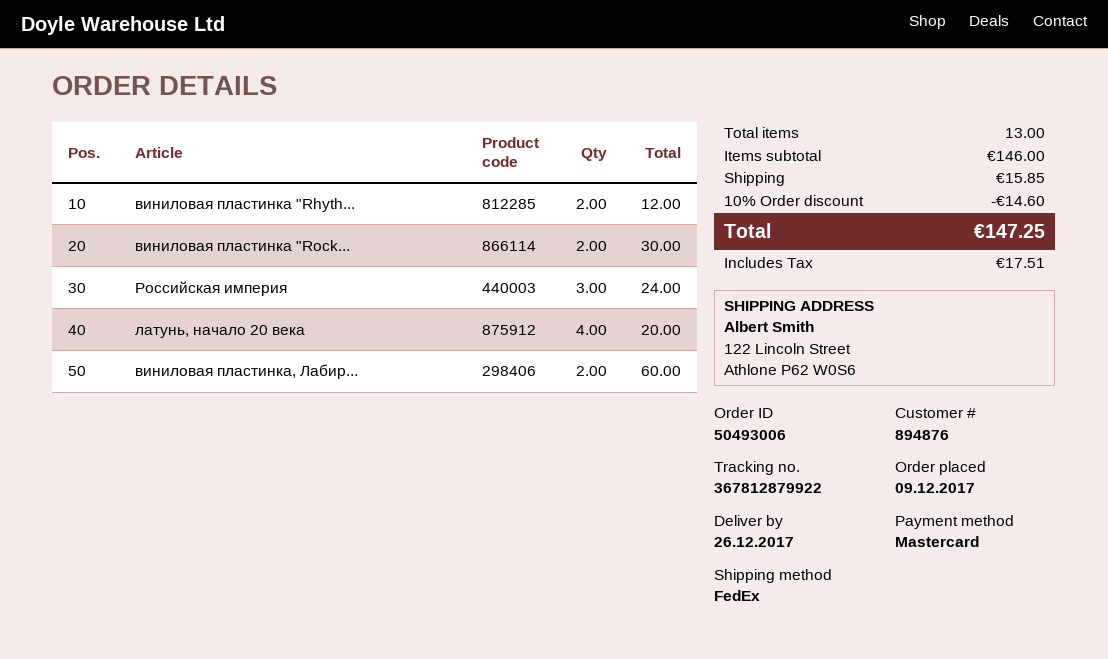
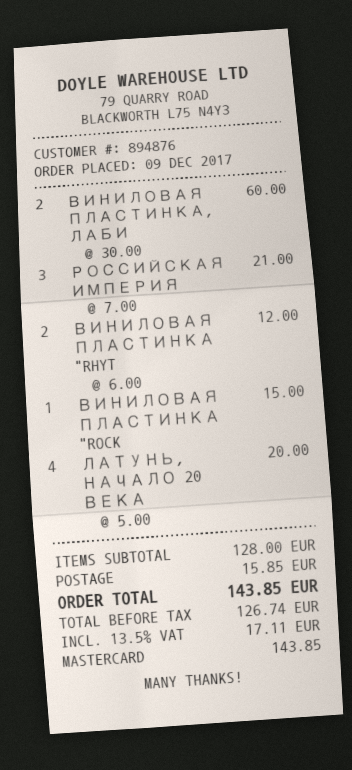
виниловая пластинка "Rock...: 2 for 30.00 -> 1 for 15.00
Российская империя: 3 for 24.00 -> 3 for 21.00
subtotal: 146.00 -> 128.00
discount: 10% = 14.60 -> none
tax: 17.51 -> 17.11
total: 147.25 -> 143.85

